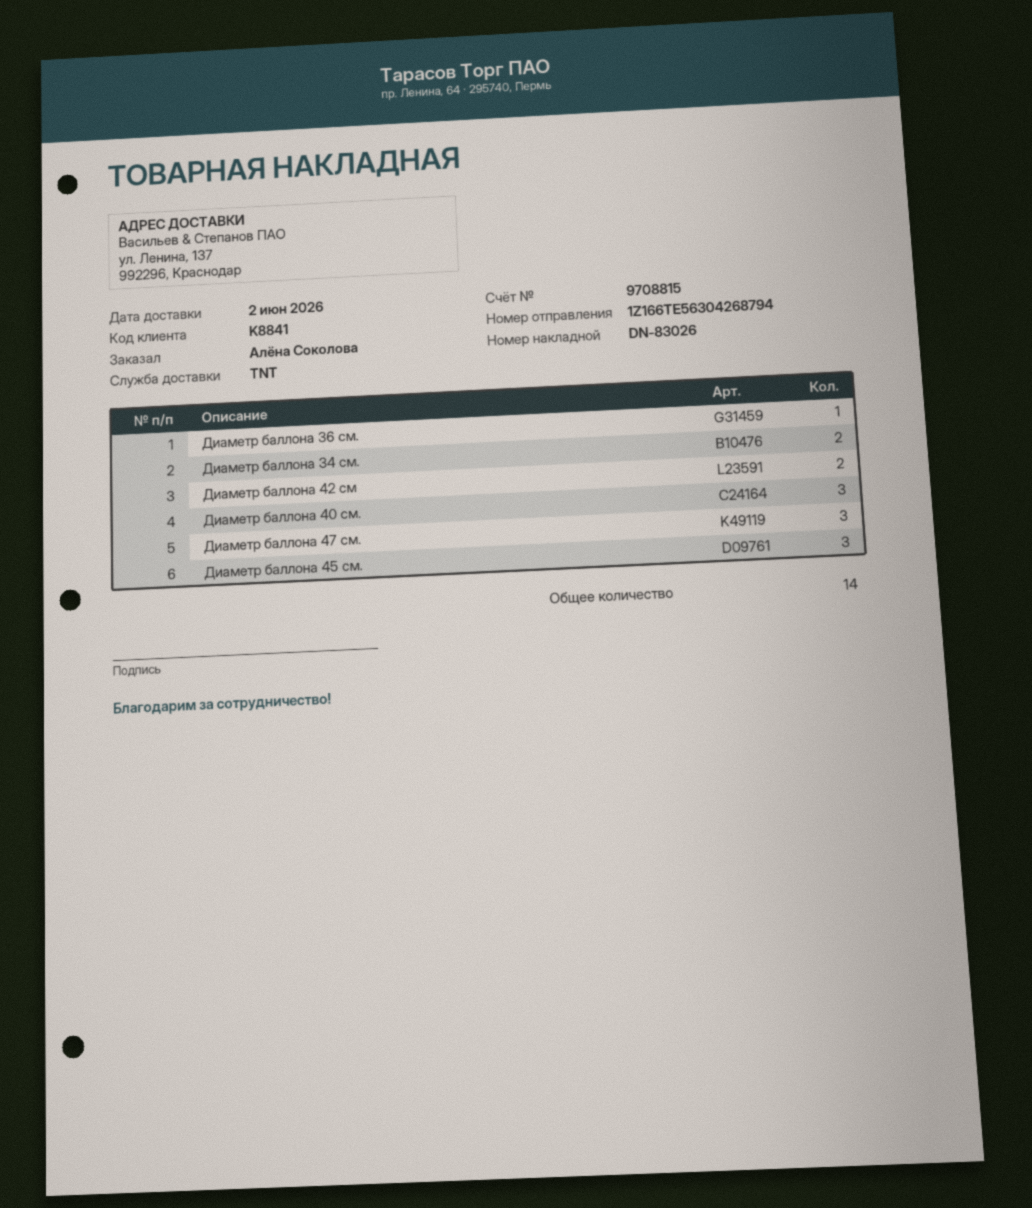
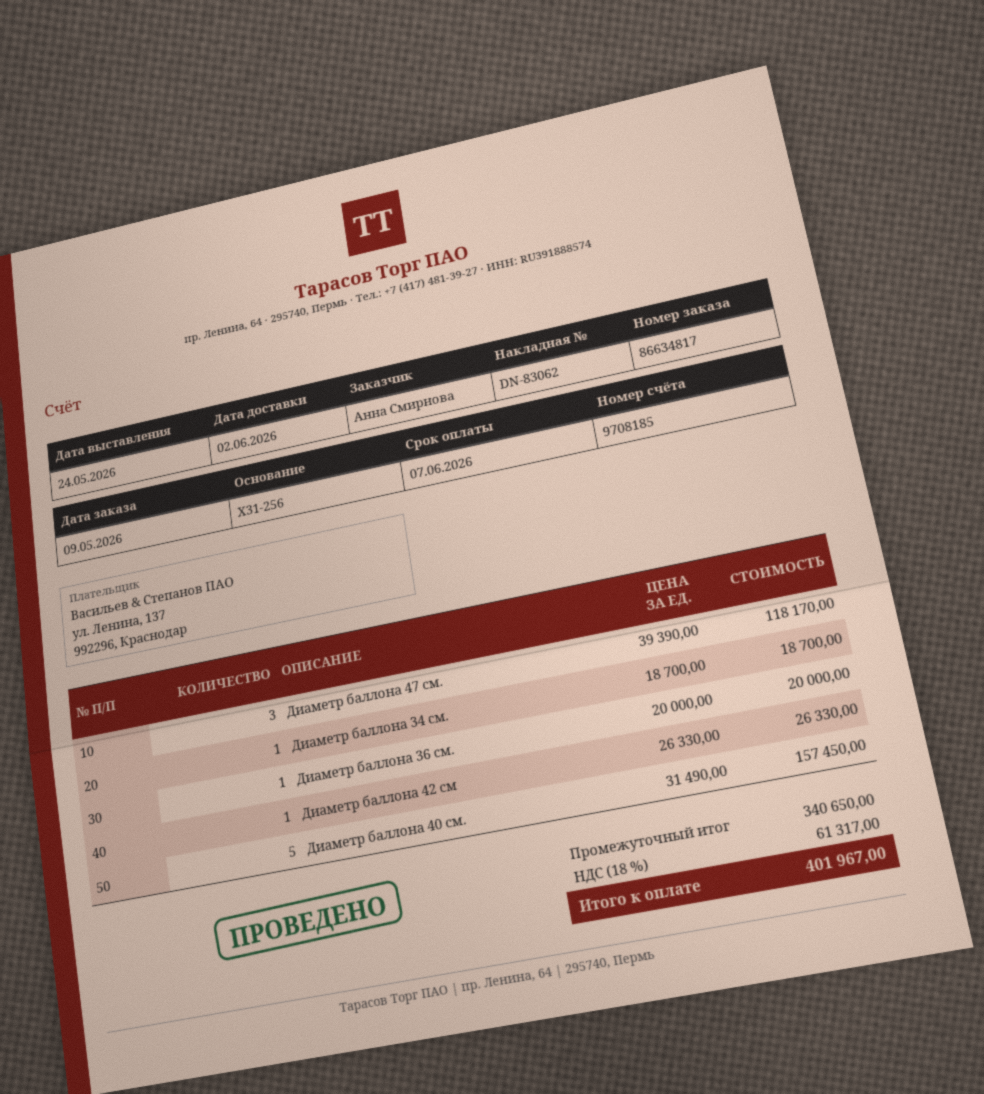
delivery note number: DN-83026 -> DN-83062
invoice number: 9708815 -> 9708185
ordered by: Алёна Соколова -> Анна Смирнова
Диаметр баллона 34 см.: 2 -> 1
Диаметр баллона 42 см: 2 -> 1
Диаметр баллона 40 см.: 3 -> 5
Диаметр баллона 45 см.: 3 -> none

